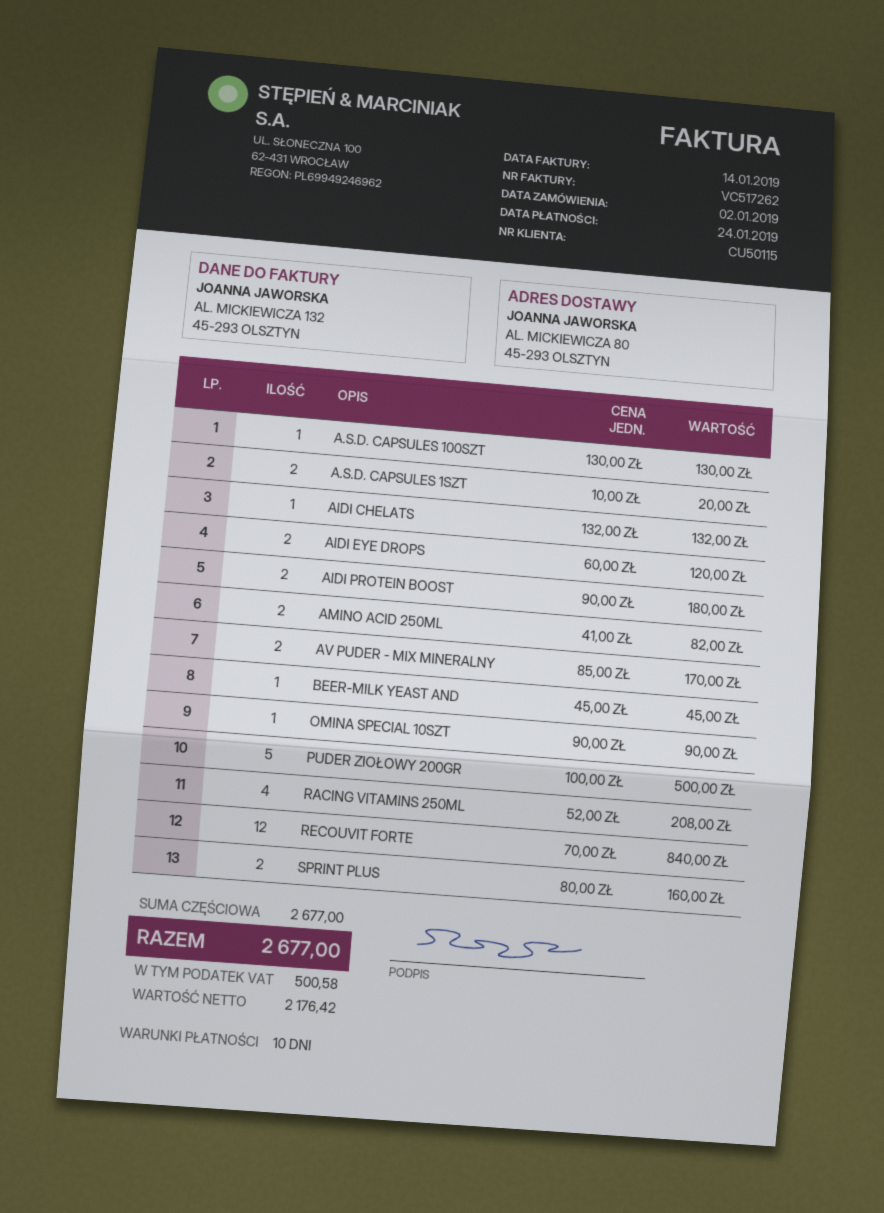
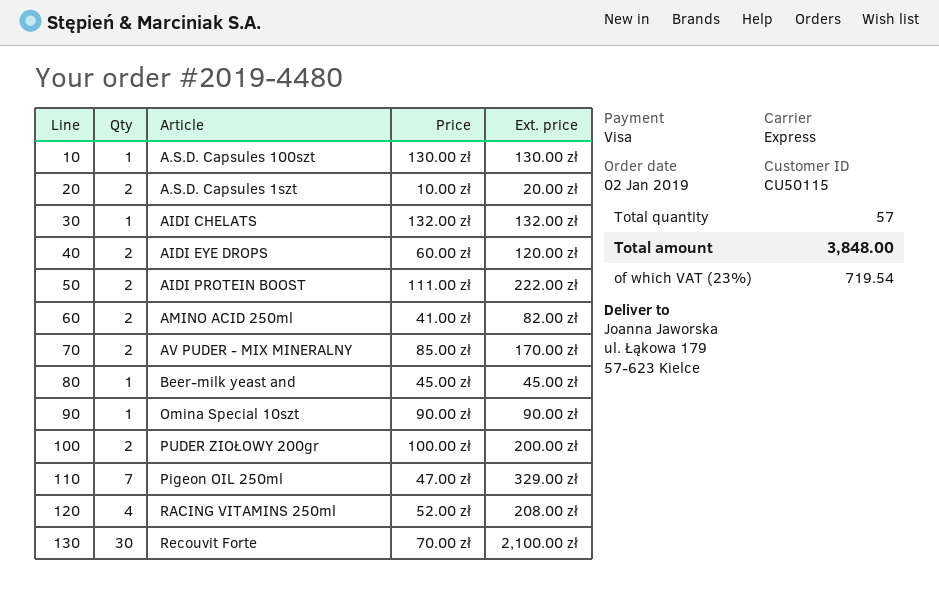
ship to: AL. MICKIEWICZA 80, 45-293 OLSZTYN -> ul. Łąkowa 179, 57-623 Kielce
AIDI PROTEIN BOOST: 2 x 90.00 = 180.00 -> 2 x 111.00 = 222.00
PUDER ZIOŁOWY 200GR: 5 x 100.00 = 500.00 -> 2 x 100.00 = 200.00
RECOUVIT FORTE: 12 x 70.00 = 840.00 -> 30 x 70.00 = 2100.00
SPRINT PLUS: 2 x 80.00 = 160.00 -> none
Pigeon OIL 250ml: none -> 7 x 47.00 = 329.00
tax: 500.58 -> 719.54
total: 2677.00 -> 3848.00

